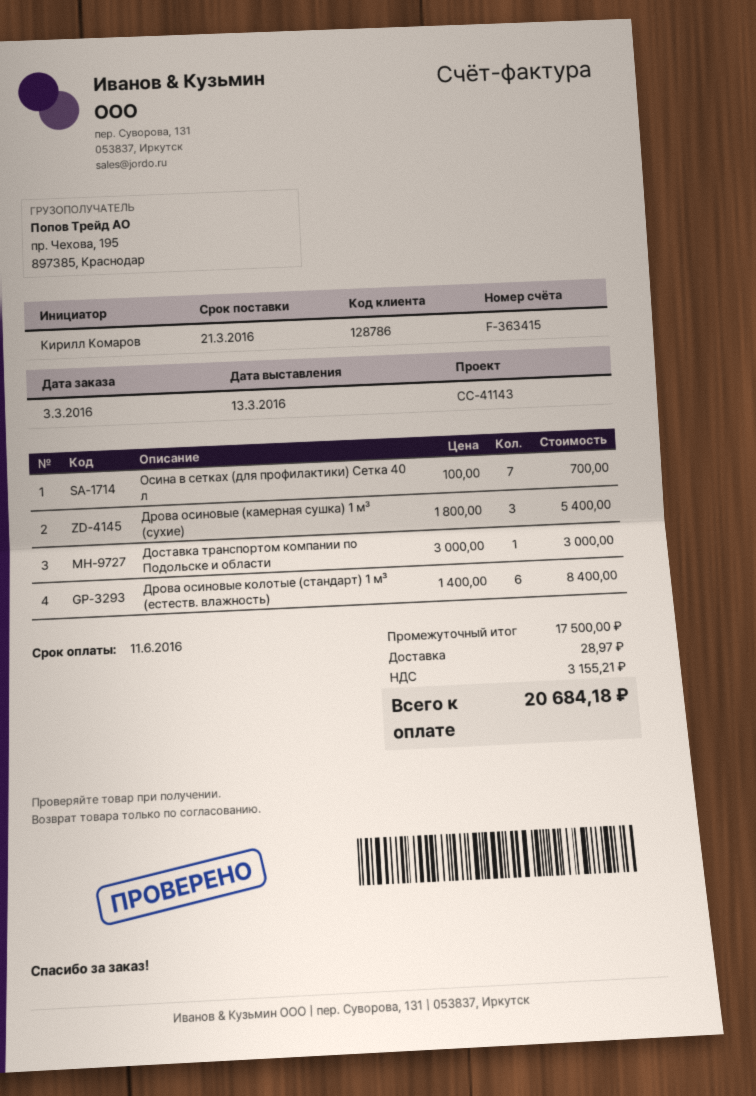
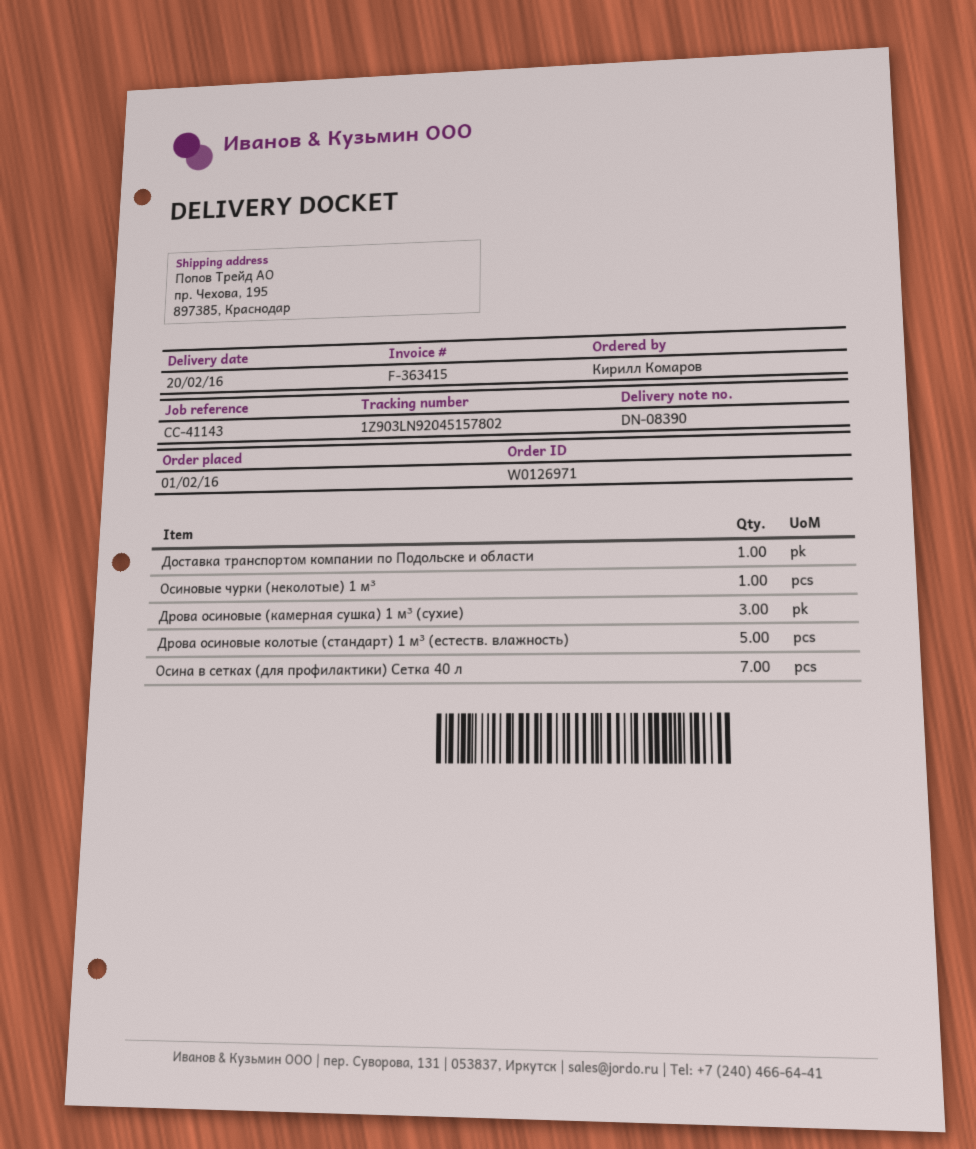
order date: 2016-03-03 -> 2016-02-01
delivery date: 2016-03-21 -> 2016-02-20
Дрова осиновые колотые (стандарт) 1 м³ (естеств. влажность): 6 -> 5
Осиновые чурки (неколотые) 1 м³: none -> 1

